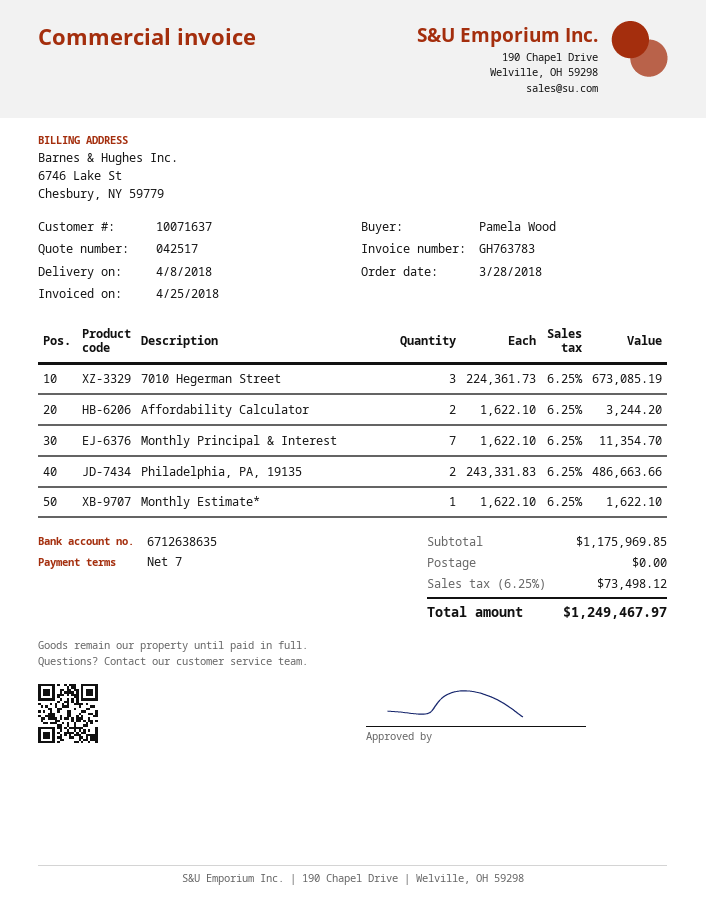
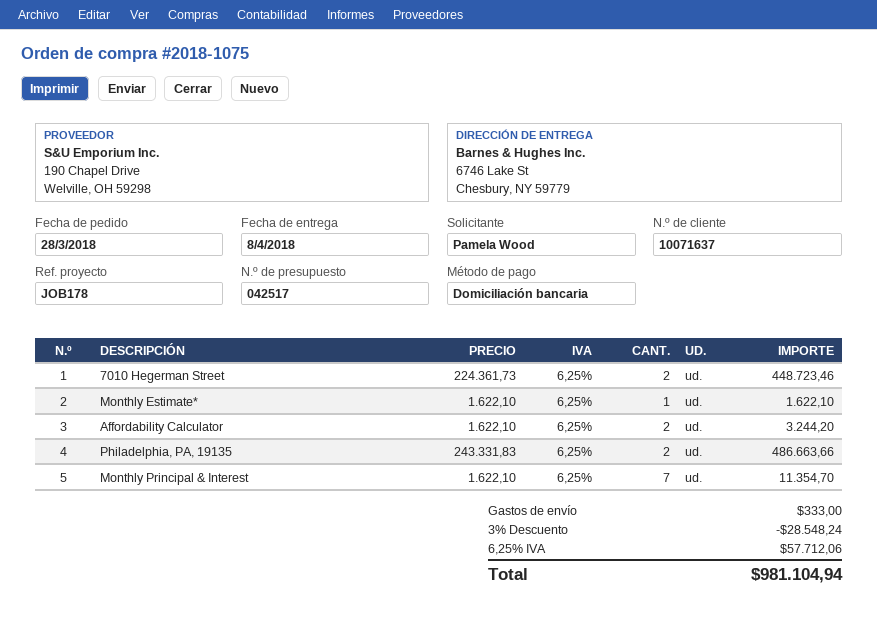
7010 Hegerman Street: 3 x 224361.73 = 673085.19 -> 2 x 224361.73 = 448723.46
discount: none -> 3% = 28548.24
shipping: 0.00 -> 333.00
tax: 6.25% = 73498.12 -> 6.25% = 57712.06
total: 1249467.97 -> 981104.94

